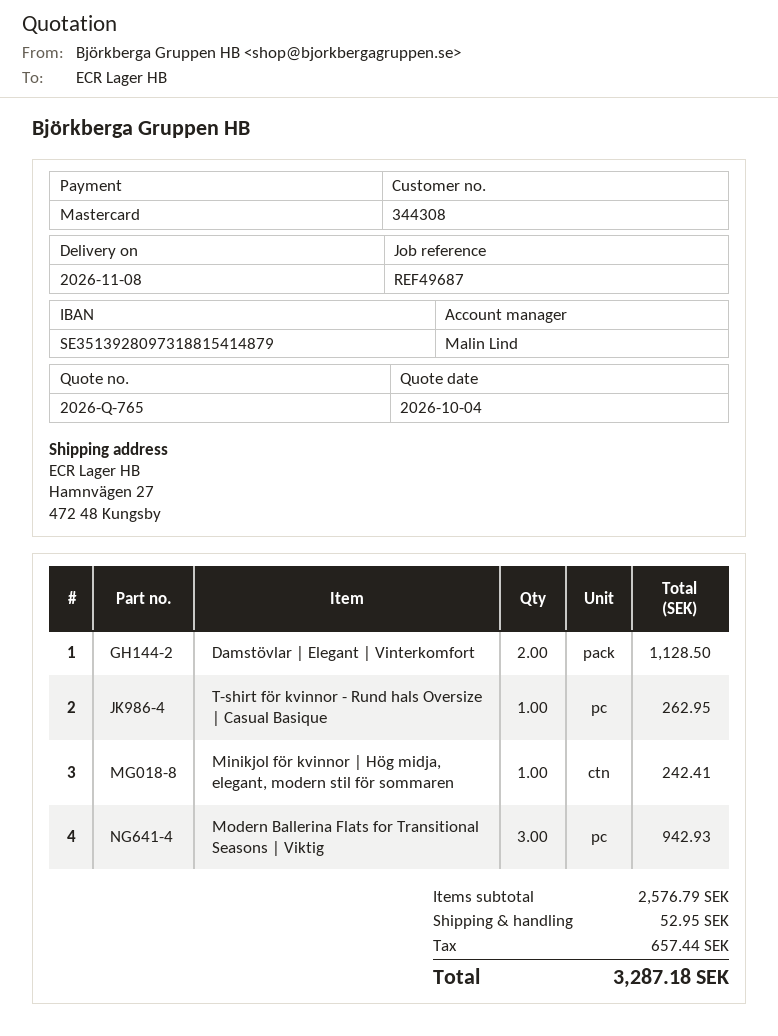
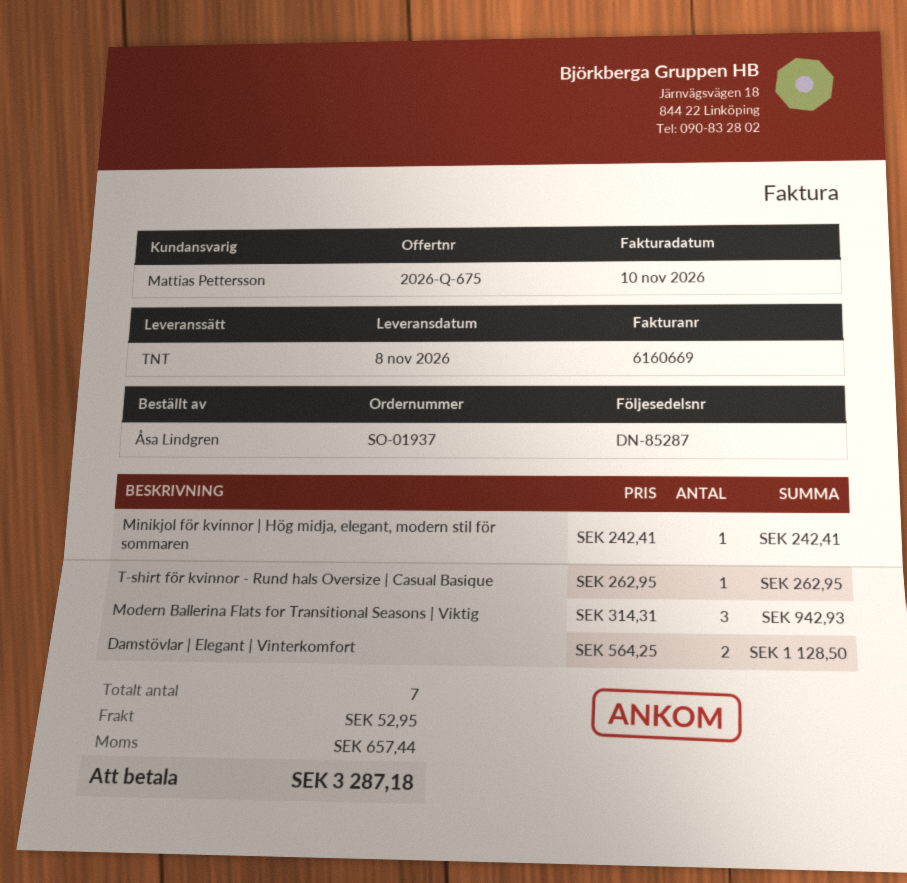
quote number: 2026-Q-765 -> 2026-Q-675
sales rep: Malin Lind -> Mattias Pettersson

